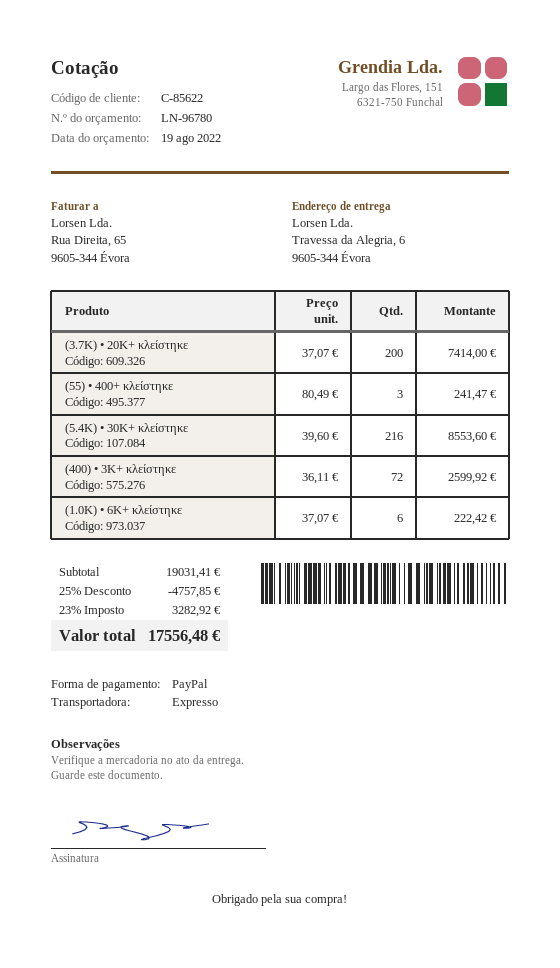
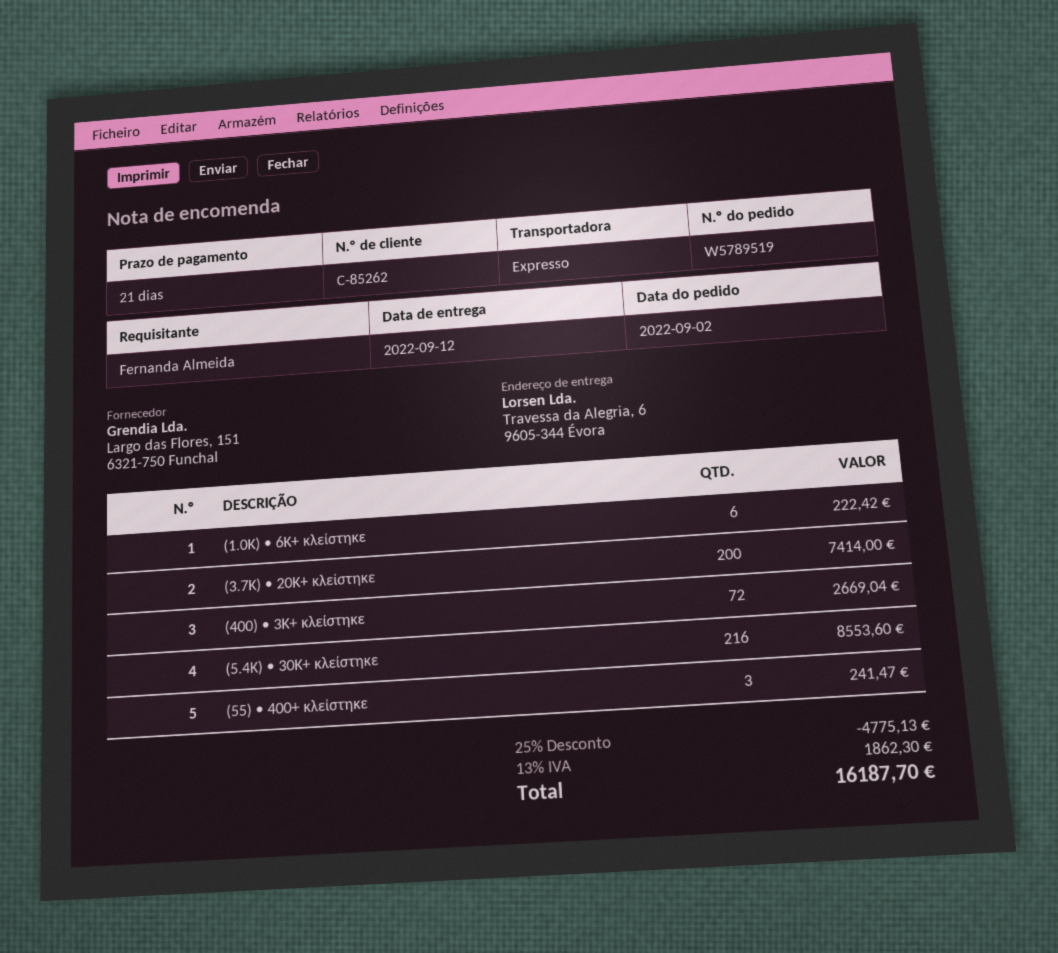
customer number: C-85622 -> C-85262
(400) • 3K+ κλείστηκε: 72 for 2599.92 -> 72 for 2669.04
discount: 25% = 4757.85 -> 25% = 4775.13
tax: 23% = 3282.92 -> 13% = 1862.30
total: 17556.48 -> 16187.70

